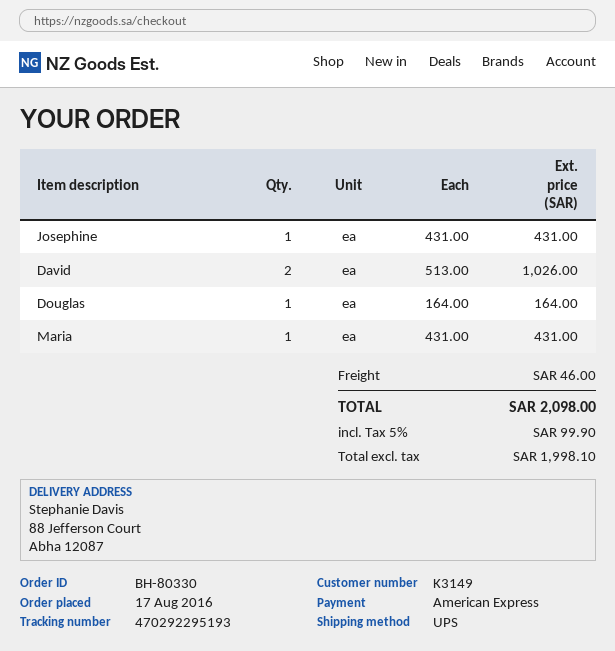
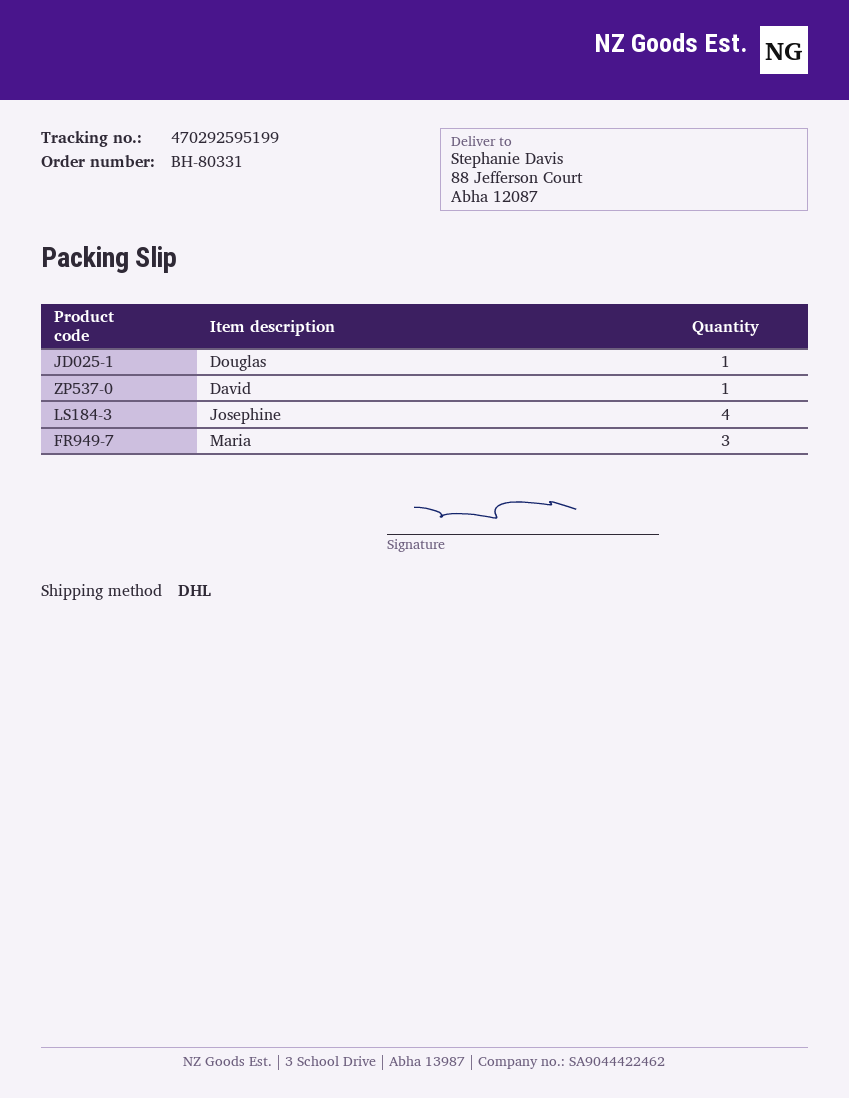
order number: BH-80330 -> BH-80331
shipping method: UPS -> DHL
tracking number: 470292295193 -> 470292595199
Josephine: 1 -> 4
David: 2 -> 1
Maria: 1 -> 3

